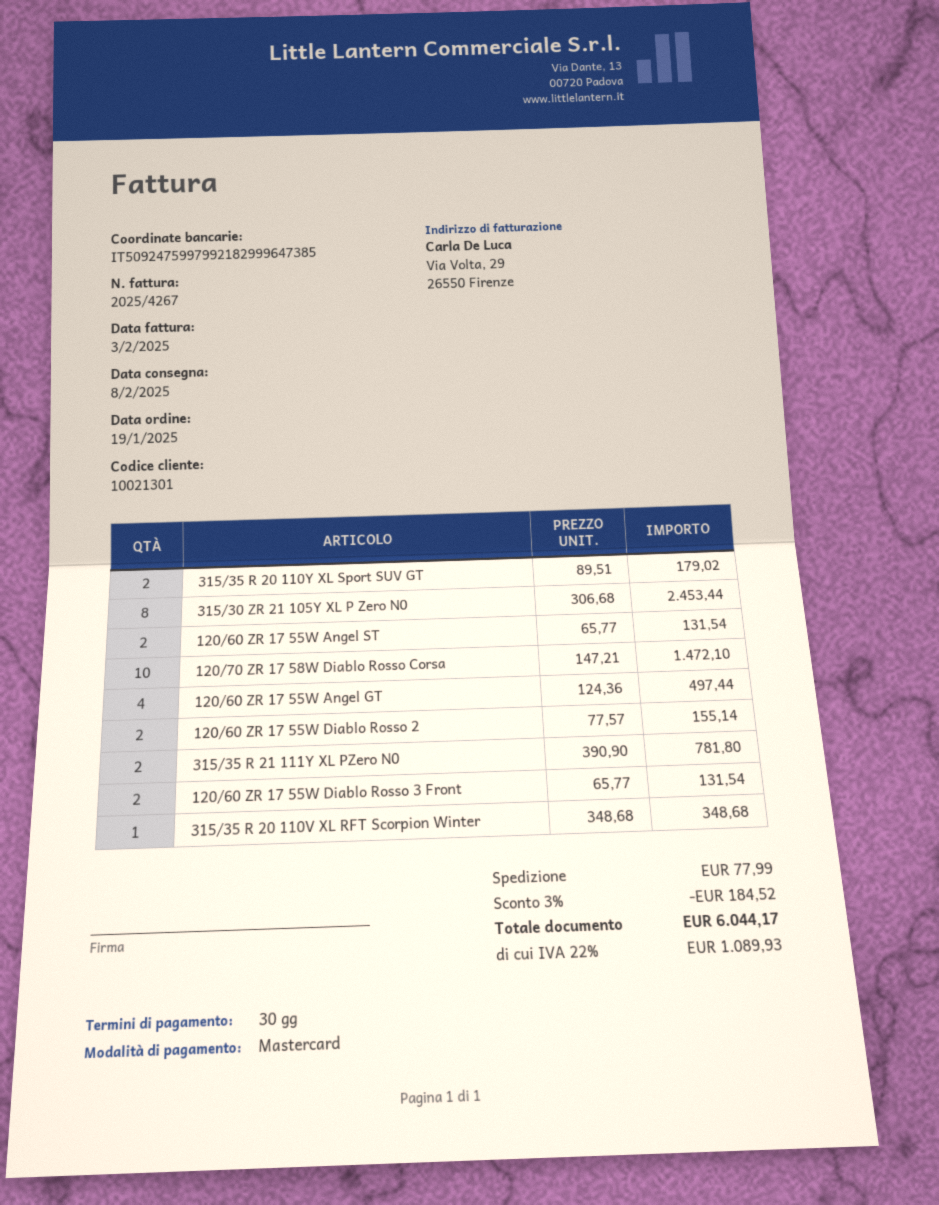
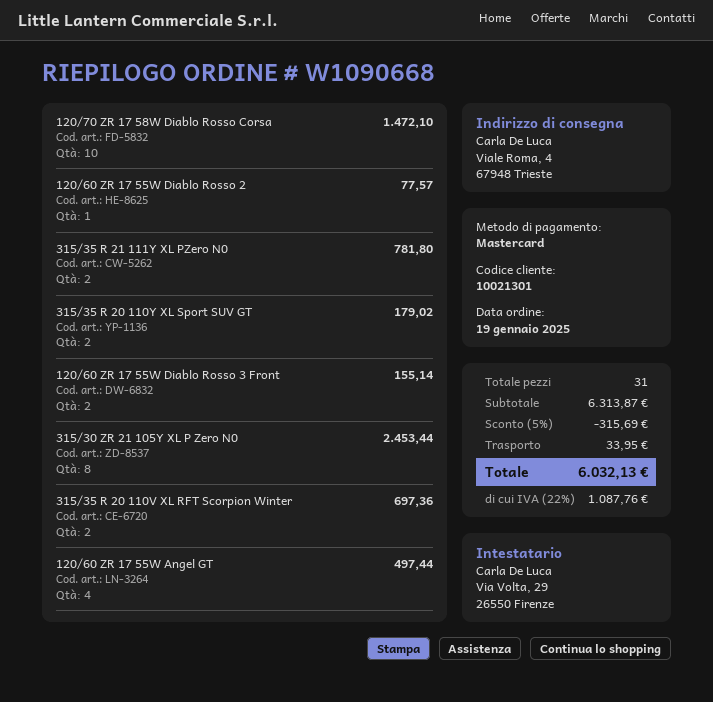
120/60 ZR 17 55W Angel ST: 2 for 131.54 -> none
120/60 ZR 17 55W Diablo Rosso 2: 2 for 155.14 -> 1 for 77.57
120/60 ZR 17 55W Diablo Rosso 3 Front: 2 for 131.54 -> 2 for 155.14
315/35 R 20 110V XL RFT Scorpion Winter: 1 for 348.68 -> 2 for 697.36
discount: 3% = 184.52 -> 5% = 315.69
shipping: 77.99 -> 33.95
tax: 22% = 1089.93 -> 22% = 1087.76
total: 6044.17 -> 6032.13

